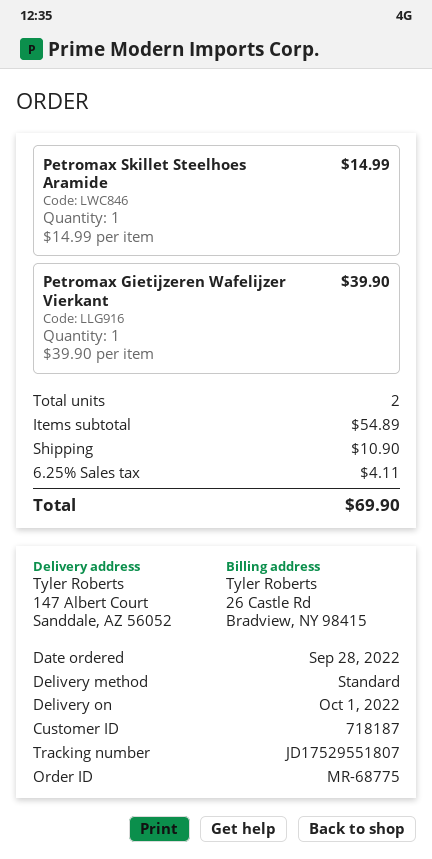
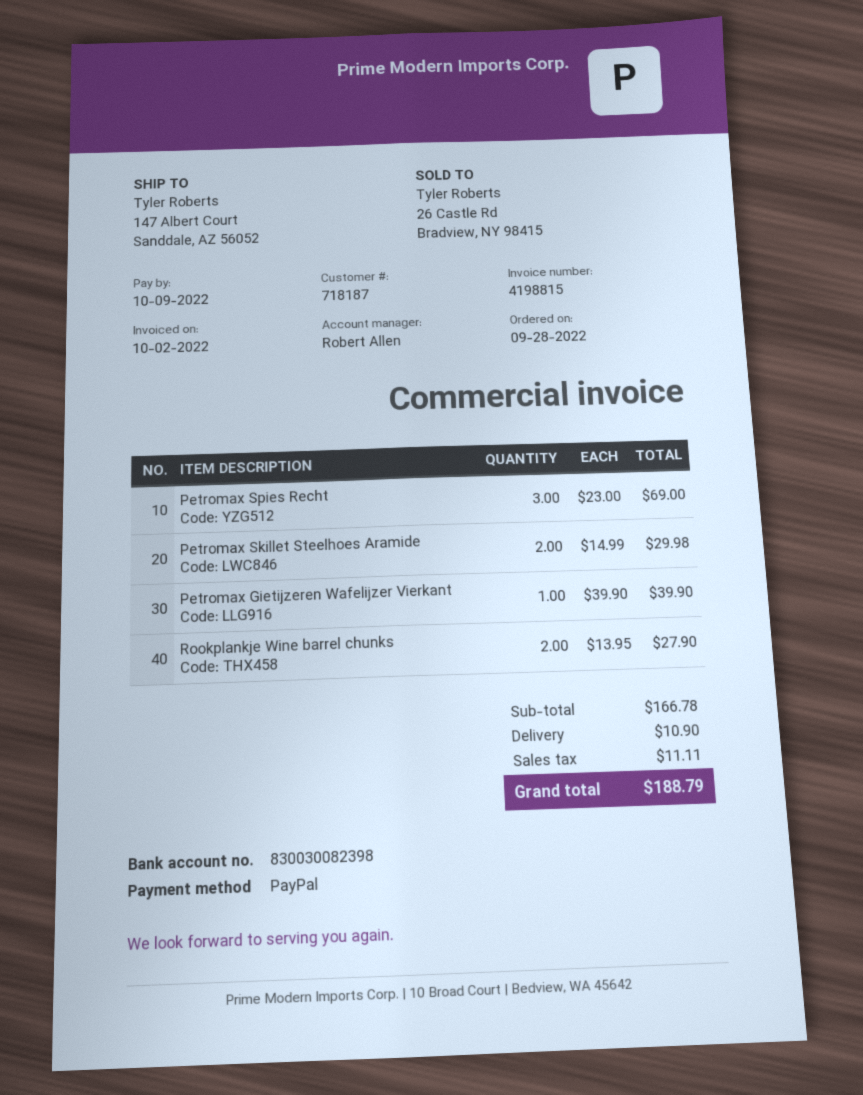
Petromax Skillet Steelhoes Aramide: 1 x 14.99 = 14.99 -> 2 x 14.99 = 29.98
Petromax Spies Recht: none -> 3 x 23.00 = 69.00
Rookplankje Wine barrel chunks: none -> 2 x 13.95 = 27.90
subtotal: 54.89 -> 166.78
tax: 4.11 -> 11.11
total: 69.90 -> 188.79

